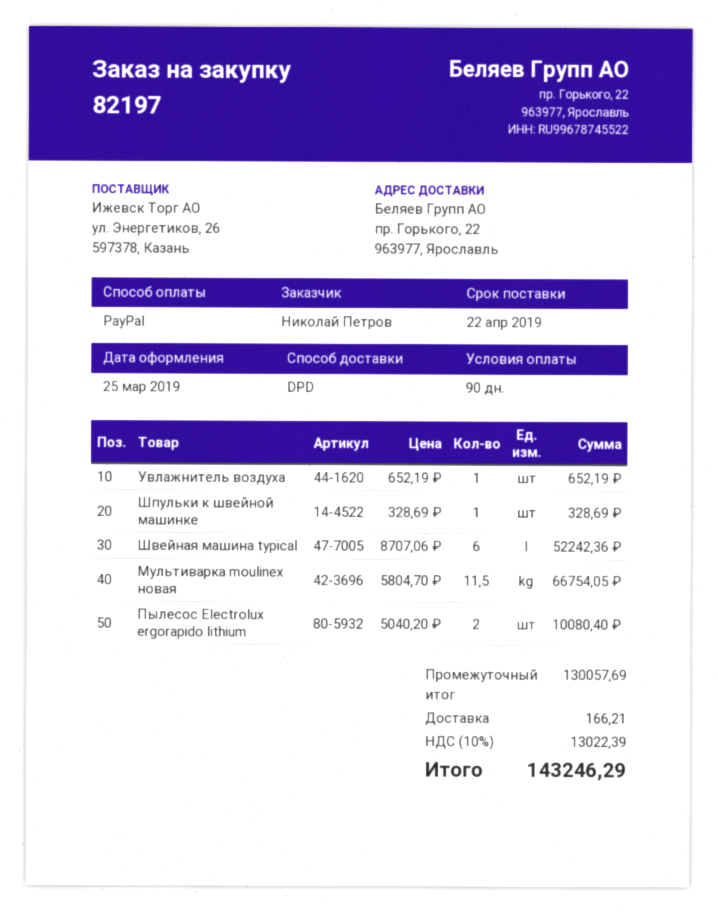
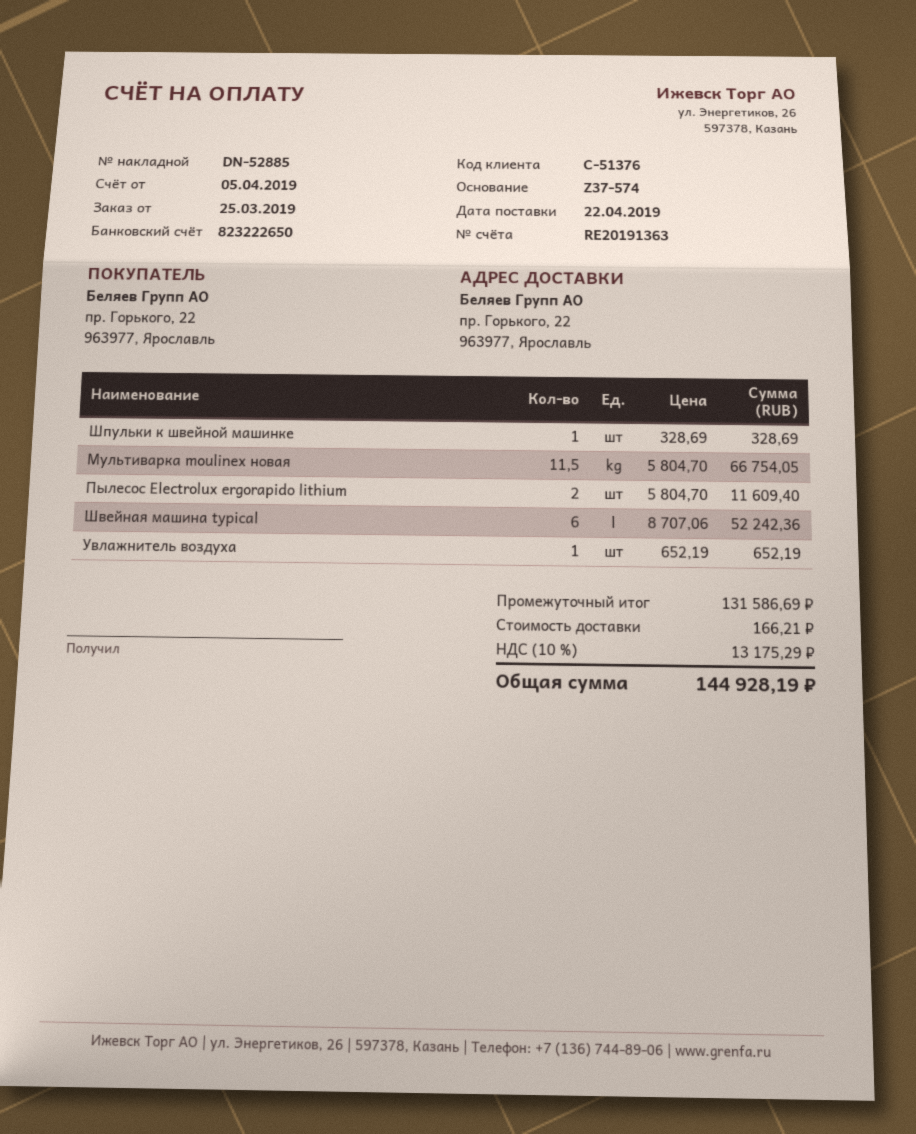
Пылесос Electrolux ergorapido lithium: 2 x 5040.20 = 10080.40 -> 2 x 5804.70 = 11609.40
subtotal: 130057.69 -> 131586.69
tax: 10% = 13022.39 -> 10% = 13175.29
total: 143246.29 -> 144928.19

